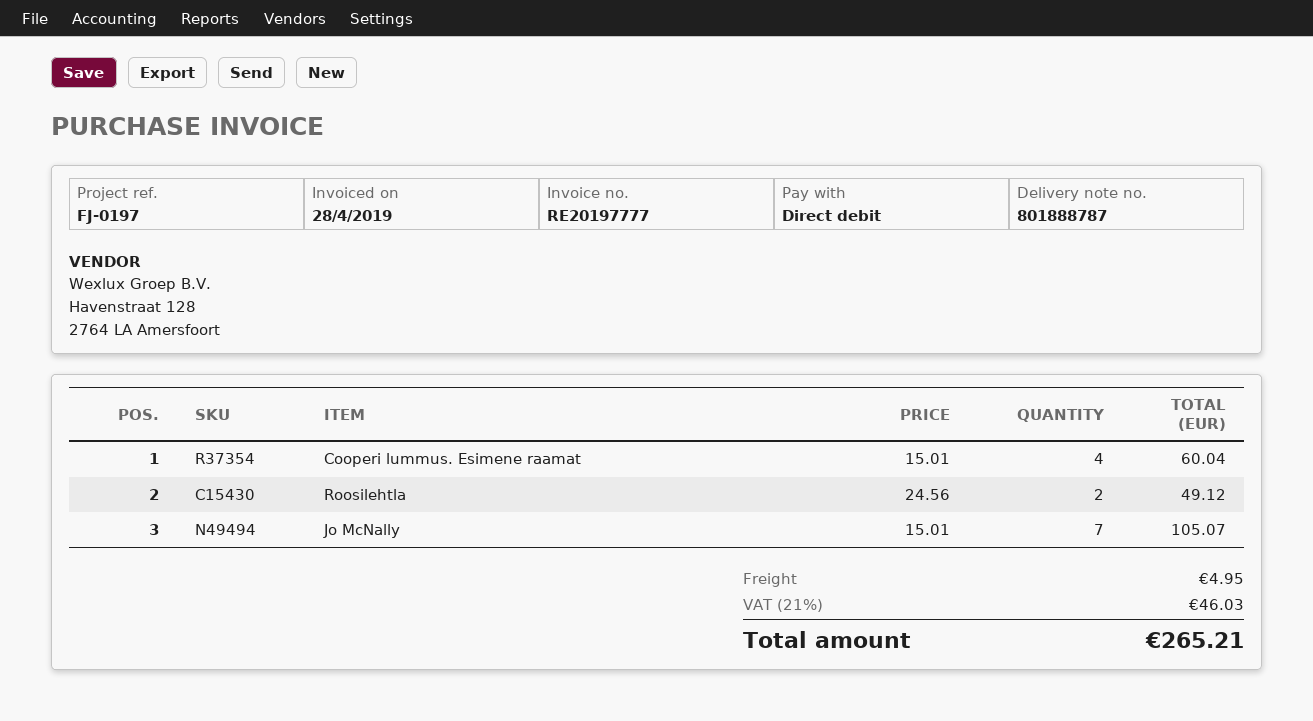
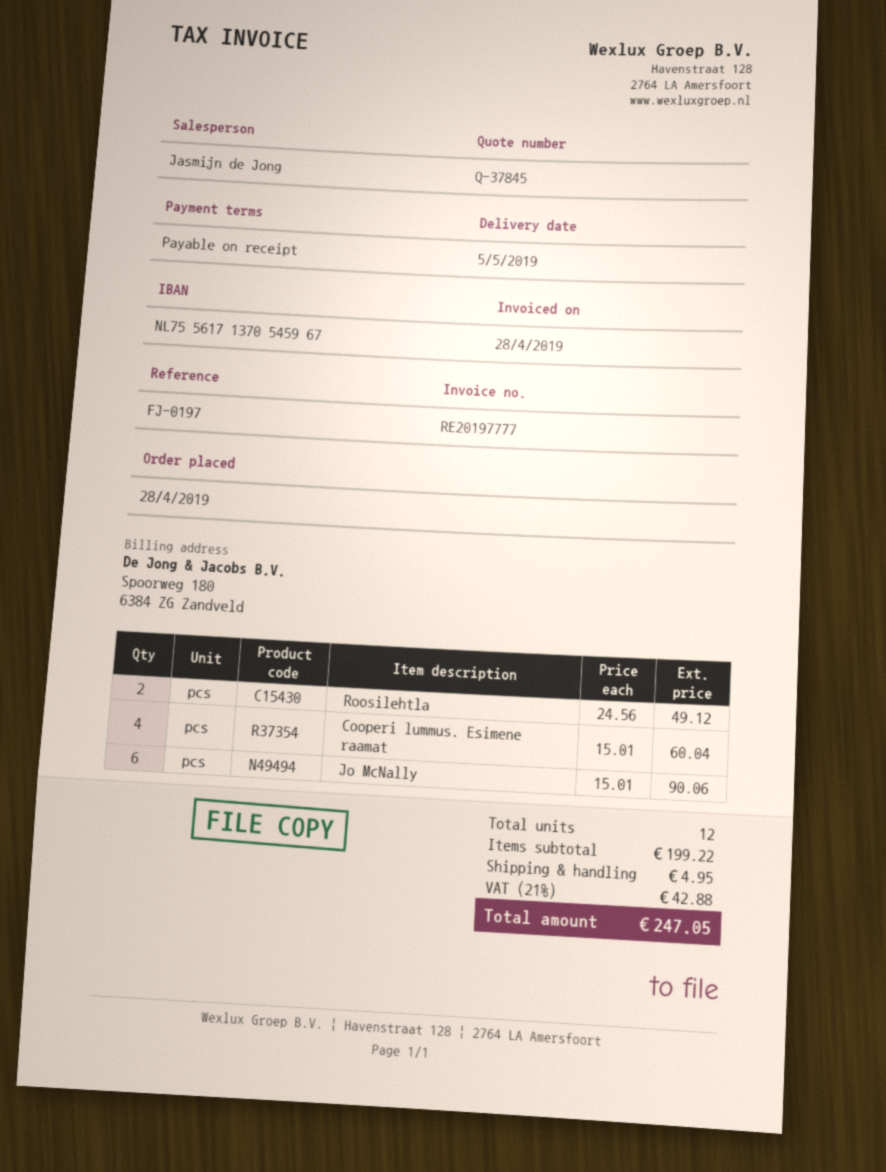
Jo McNally: 7 x 15.01 = 105.07 -> 6 x 15.01 = 90.06
tax: 21% = 46.03 -> 21% = 42.88
total: 265.21 -> 247.05

